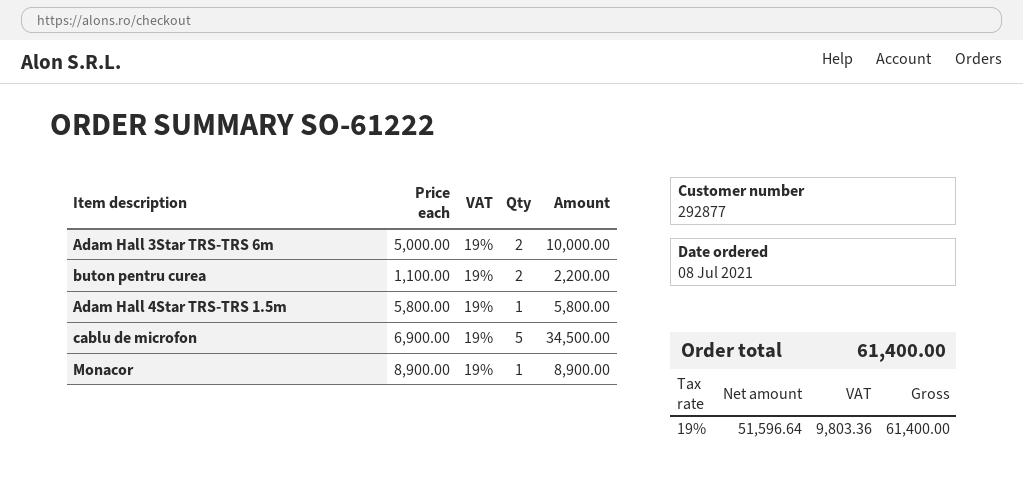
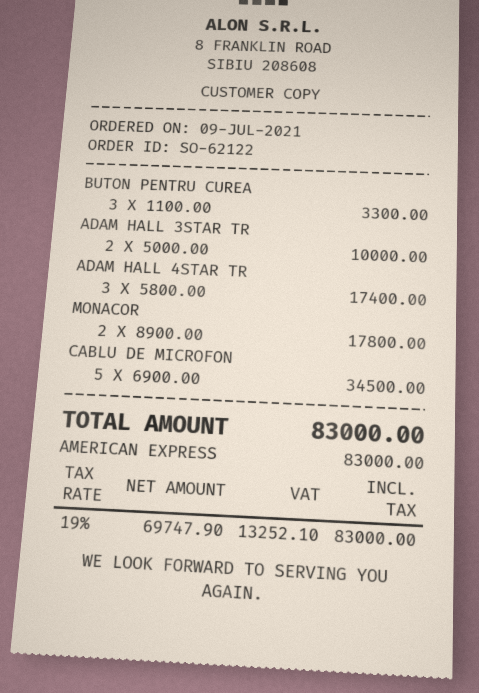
order number: SO-61222 -> SO-62122
order date: 2021-07-08 -> 2021-07-09
buton pentru curea: 2 x 1100.00 = 2200.00 -> 3 x 1100.00 = 3300.00
Adam Hall 4Star TRS-TRS 1.5m: 1 x 5800.00 = 5800.00 -> 3 x 5800.00 = 17400.00
Monacor: 1 x 8900.00 = 8900.00 -> 2 x 8900.00 = 17800.00
net: 51596.64 -> 69747.90
tax: 19% = 9803.36 -> 19% = 13252.10
total: 61400.00 -> 83000.00

